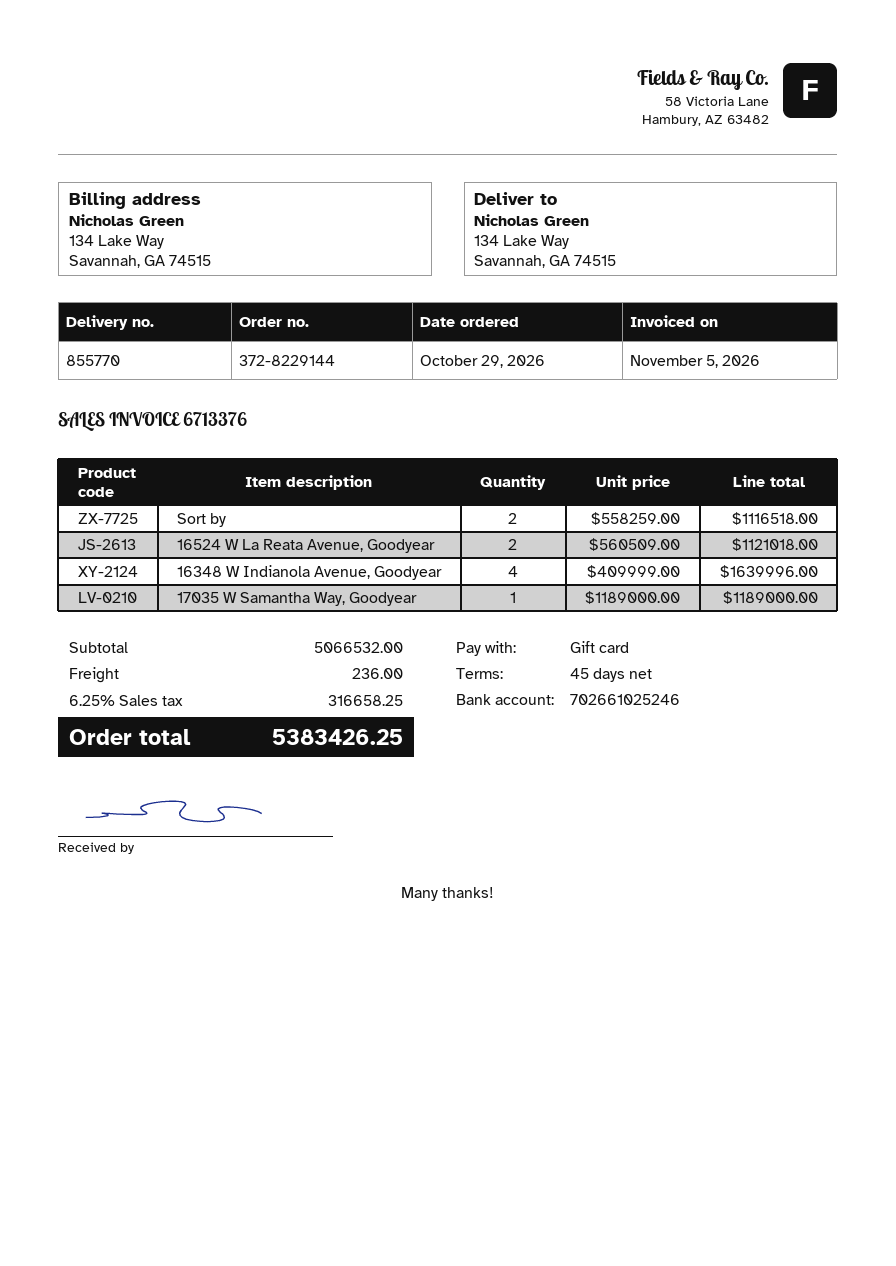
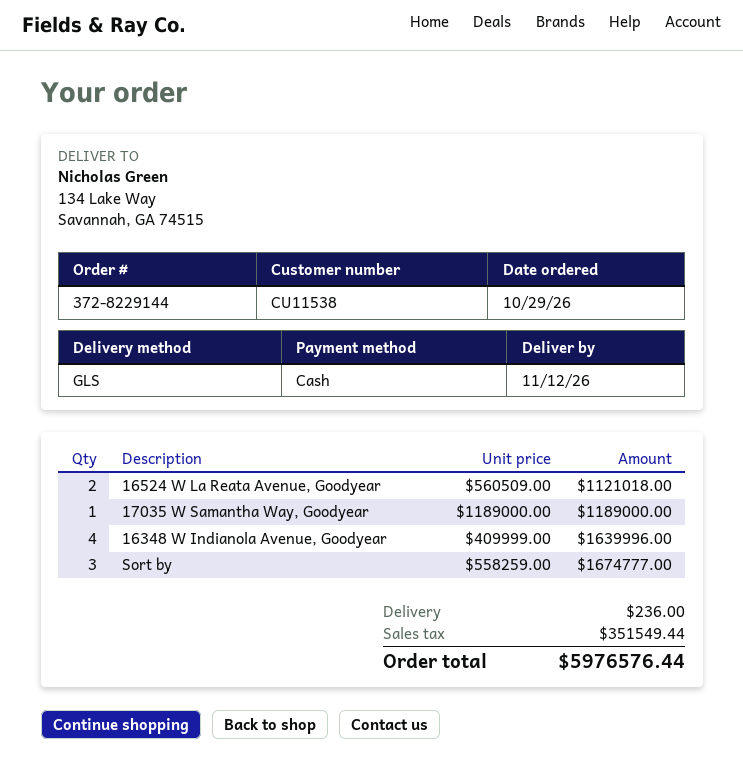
payment method: gift card -> cash
Sort by: 2 x 558259.00 = 1116518.00 -> 3 x 558259.00 = 1674777.00
tax: 316658.25 -> 351549.44
total: 5383426.25 -> 5976576.44

